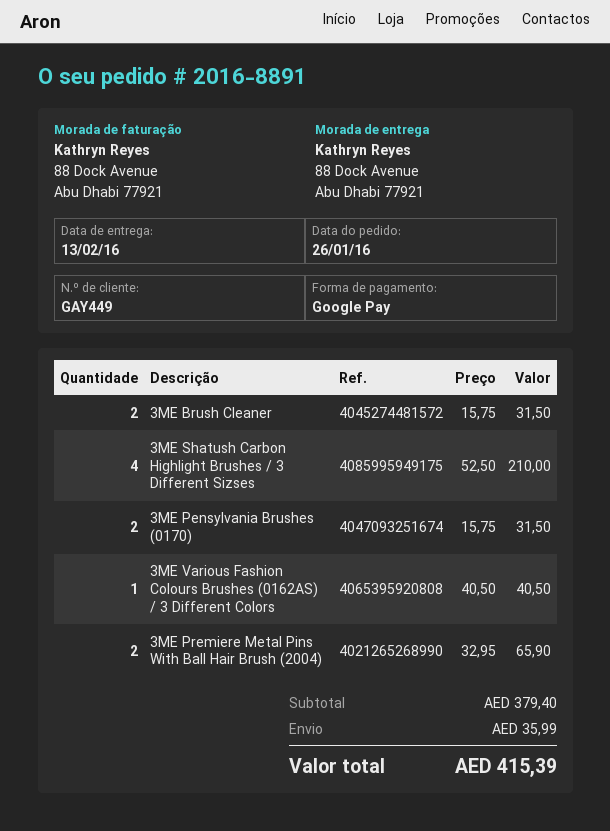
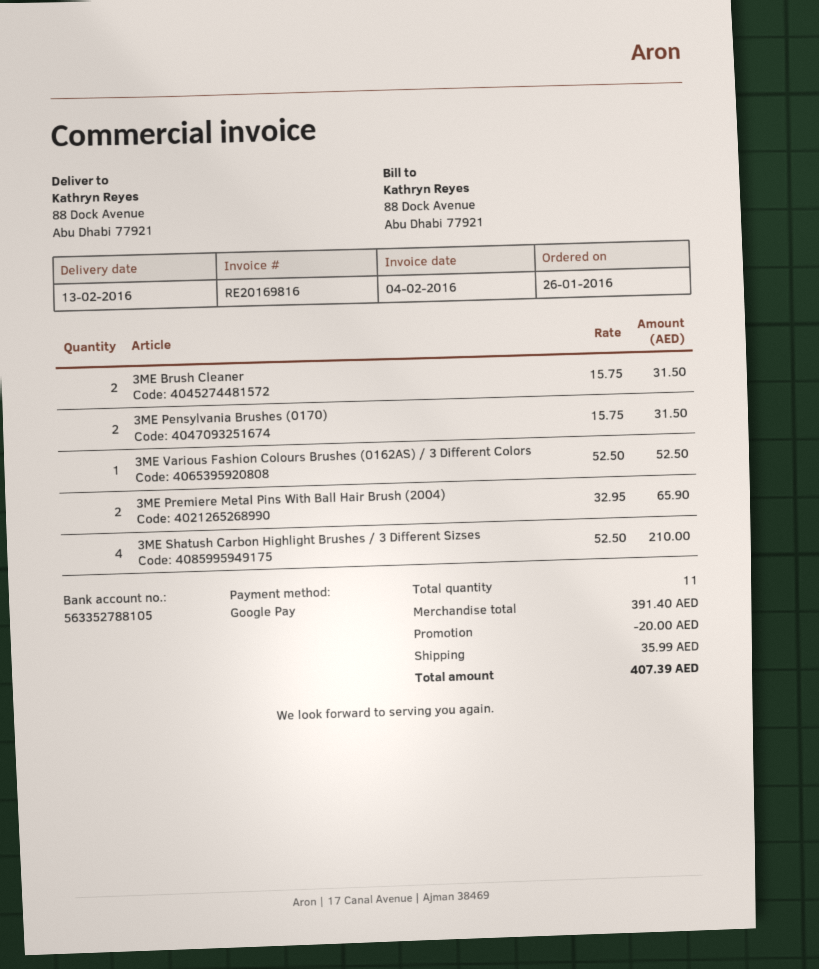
3ME Various Fashion Colours Brushes (0162AS) / 3 Different Colors: 1 x 40.50 = 40.50 -> 1 x 52.50 = 52.50
subtotal: 379.40 -> 391.40
discount: none -> 20.00
total: 415.39 -> 407.39

